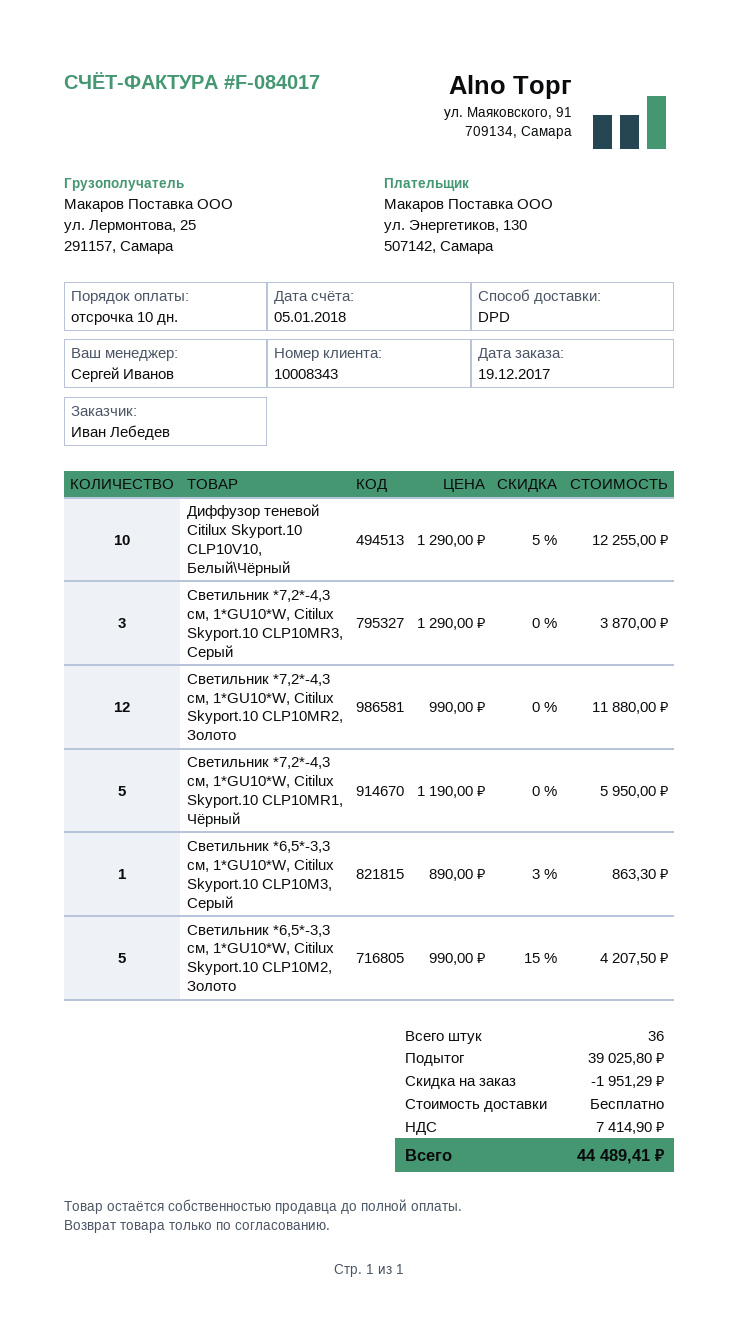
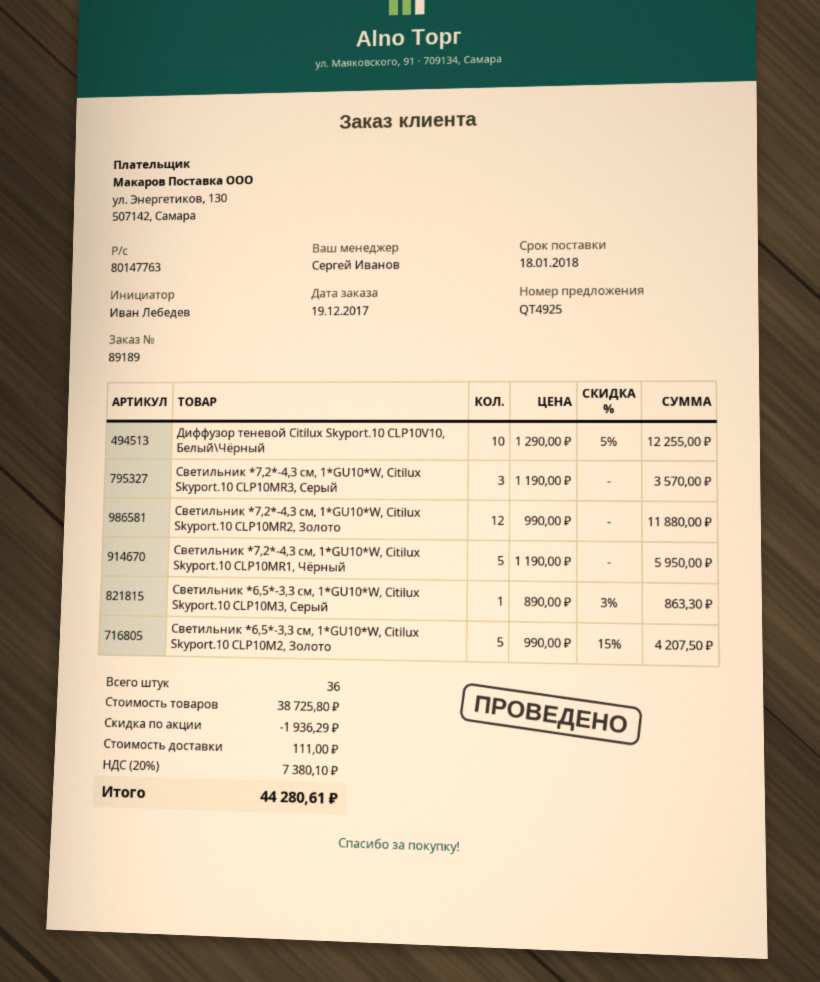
Светильник *7,2*-4,3 см, 1*GU10*W, Citilux Skyport.10 CLP10MR3, Серый: 3 x 1290.00 = 3870.00 -> 3 x 1190.00 = 3570.00
subtotal: 39025.80 -> 38725.80
discount: 1951.29 -> 1936.29
shipping: 0.00 -> 111.00
tax: 7414.90 -> 7380.10
total: 44489.41 -> 44280.61

